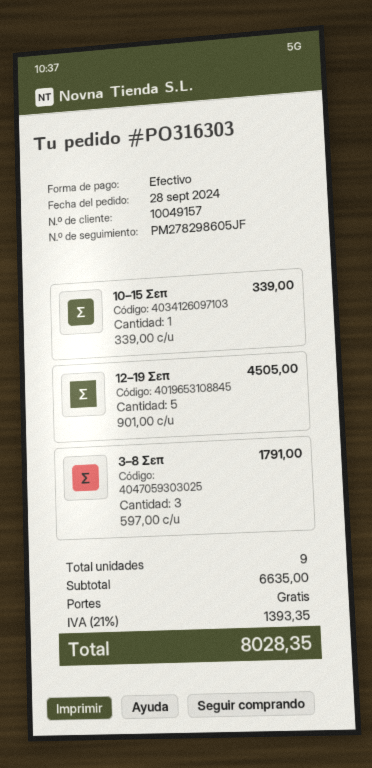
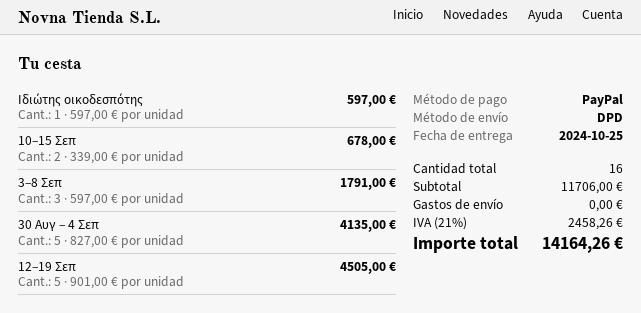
payment method: cash -> PayPal
10–15 Σεπ: 1 x 339.00 = 339.00 -> 2 x 339.00 = 678.00
Ιδιώτης οικοδεσπότης: none -> 1 x 597.00 = 597.00
30 Αυγ – 4 Σεπ: none -> 5 x 827.00 = 4135.00
total quantity: 9 -> 16
subtotal: 6635.00 -> 11706.00
tax: 21% = 1393.35 -> 21% = 2458.26
total: 8028.35 -> 14164.26

